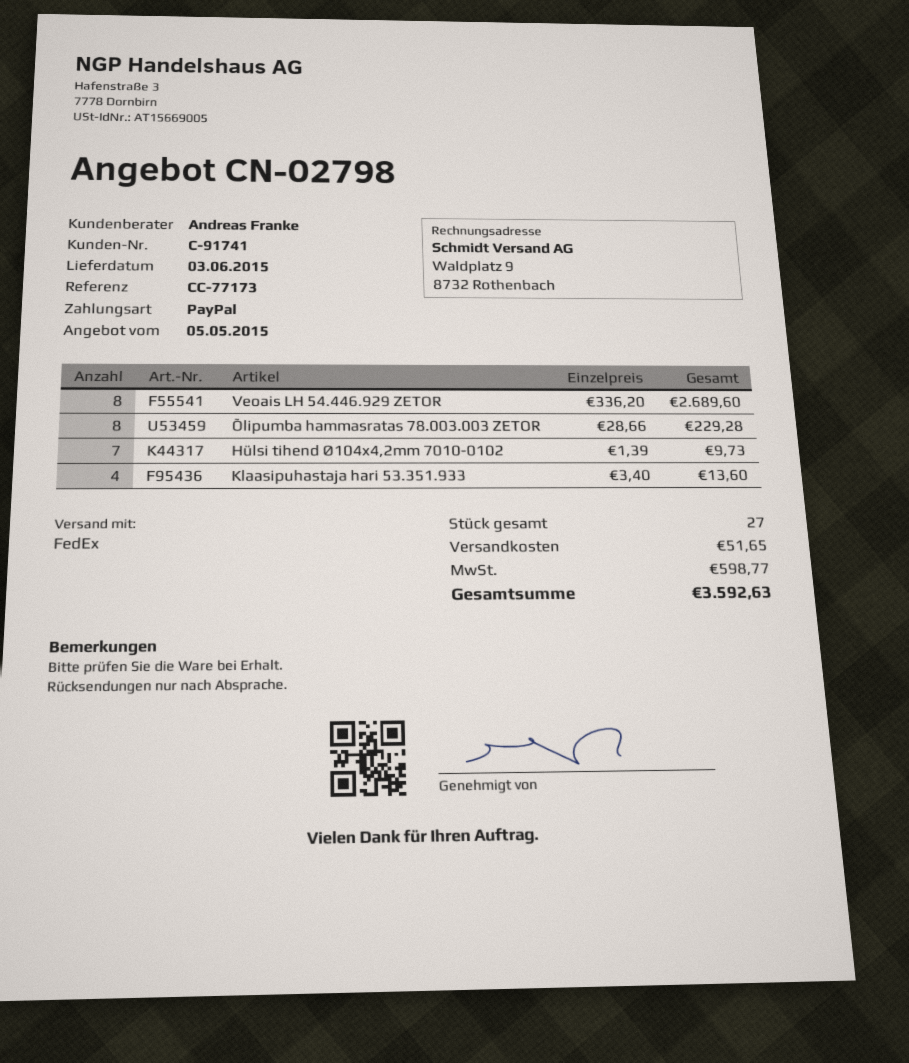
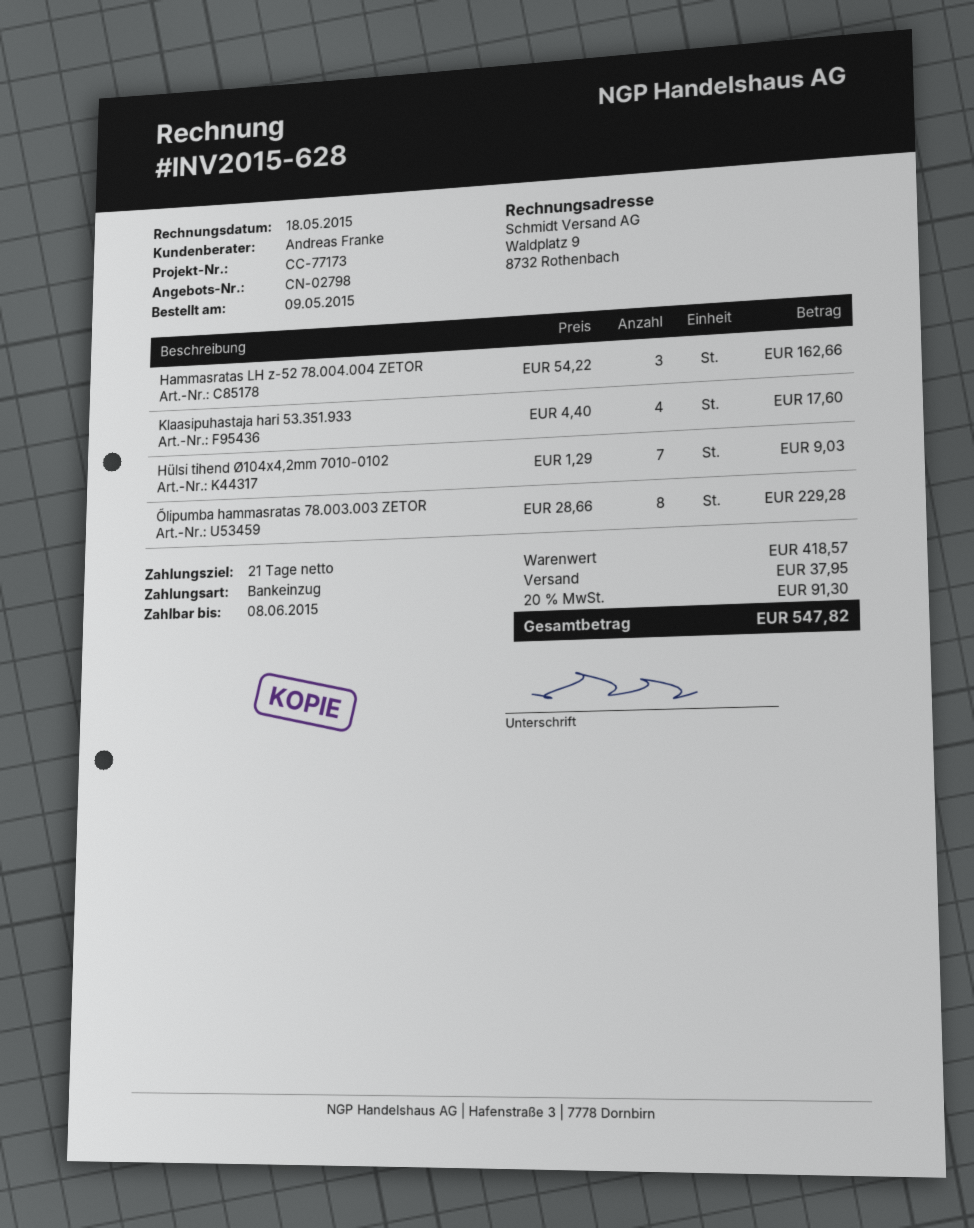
payment method: PayPal -> direct debit
Veoais LH 54.446.929 ZETOR: 8 x 336.20 = 2689.60 -> none
Hülsi tihend Ø104x4,2mm 7010-0102: 7 x 1.39 = 9.73 -> 7 x 1.29 = 9.03
Klaasipuhastaja hari 53.351.933: 4 x 3.40 = 13.60 -> 4 x 4.40 = 17.60
Hammasratas LH z-52 78.004.004 ZETOR: none -> 3 x 54.22 = 162.66
shipping: 51.65 -> 37.95
tax: 598.77 -> 91.30
total: 3592.63 -> 547.82

